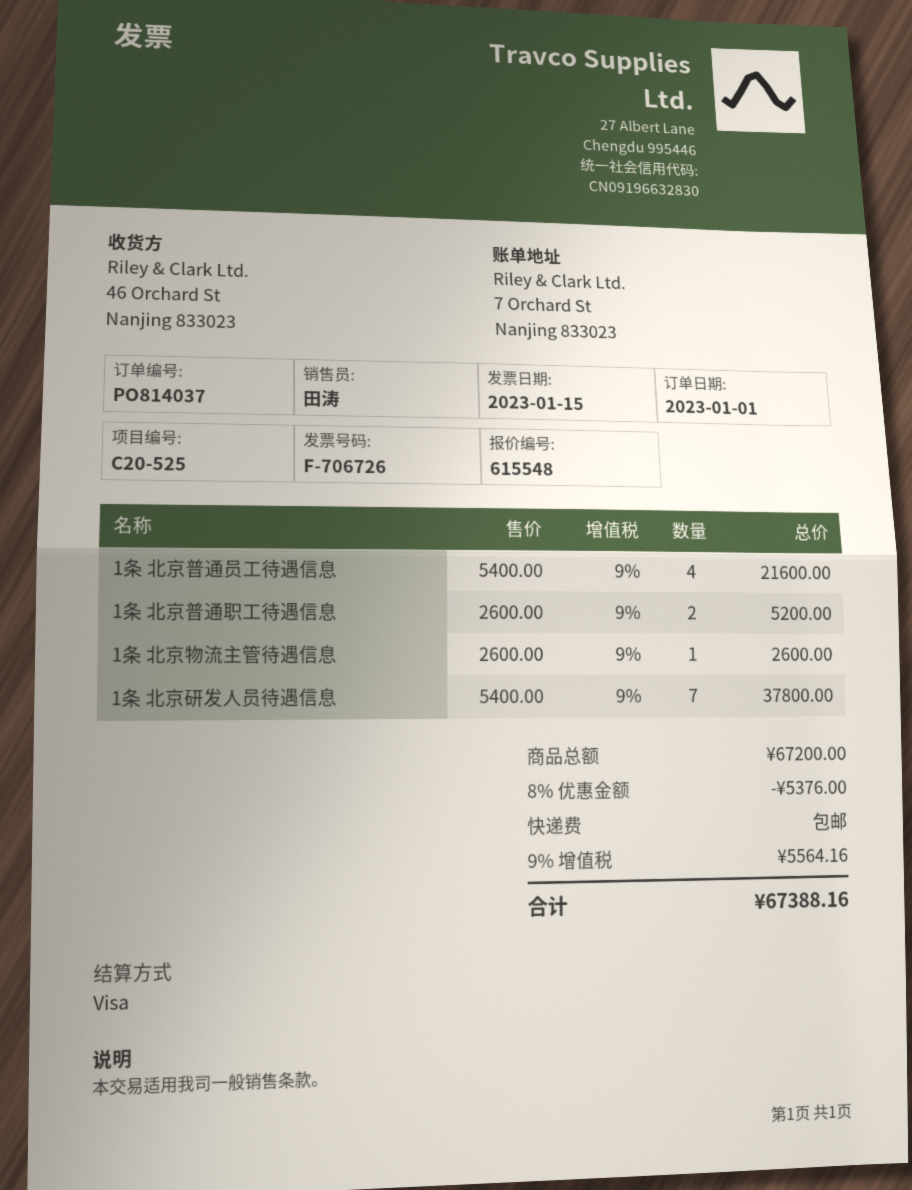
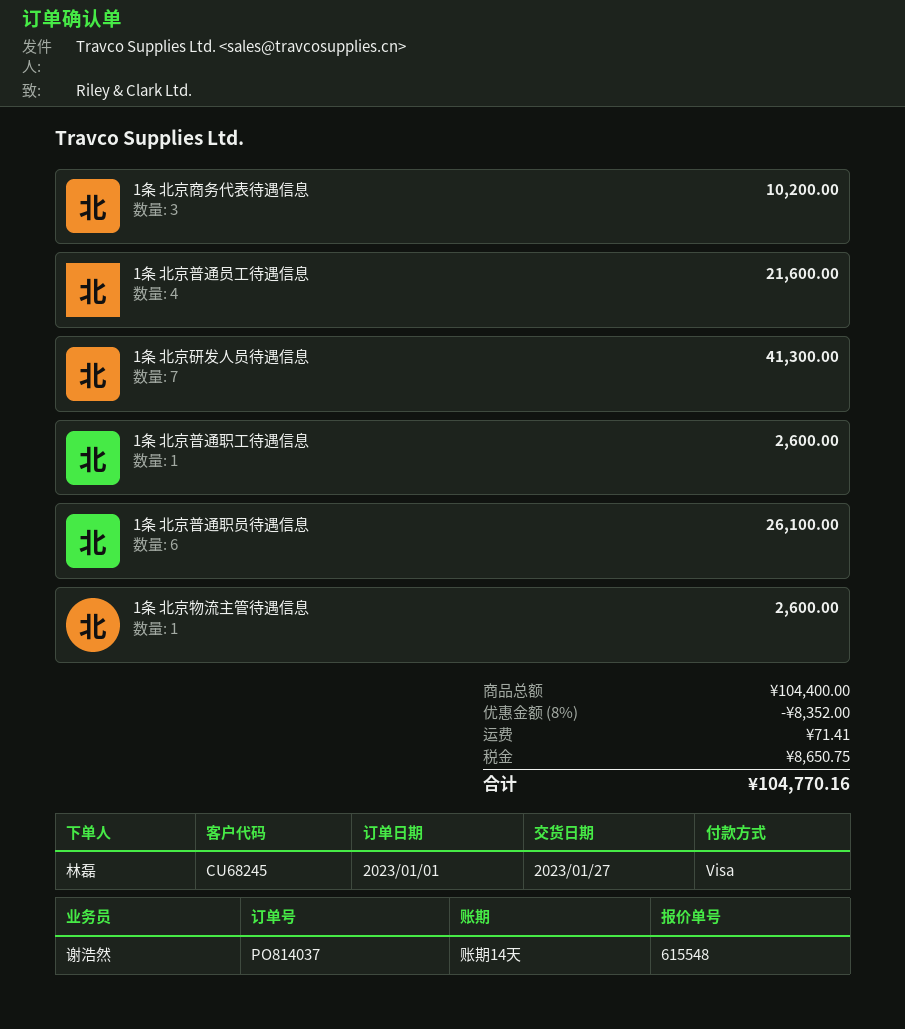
sales rep: 田涛 -> 谢浩然
1条 北京普通职工待遇信息: 2 for 5200.00 -> 1 for 2600.00
1条 北京研发人员待遇信息: 7 for 37800.00 -> 7 for 41300.00
1条 北京商务代表待遇信息: none -> 3 for 10200.00
1条 北京普通职员待遇信息: none -> 6 for 26100.00
subtotal: 67200.00 -> 104400.00
discount: 8% = 5376.00 -> 8% = 8352.00
shipping: 0.00 -> 71.41
tax: 5564.16 -> 8650.75
total: 67388.16 -> 104770.16

